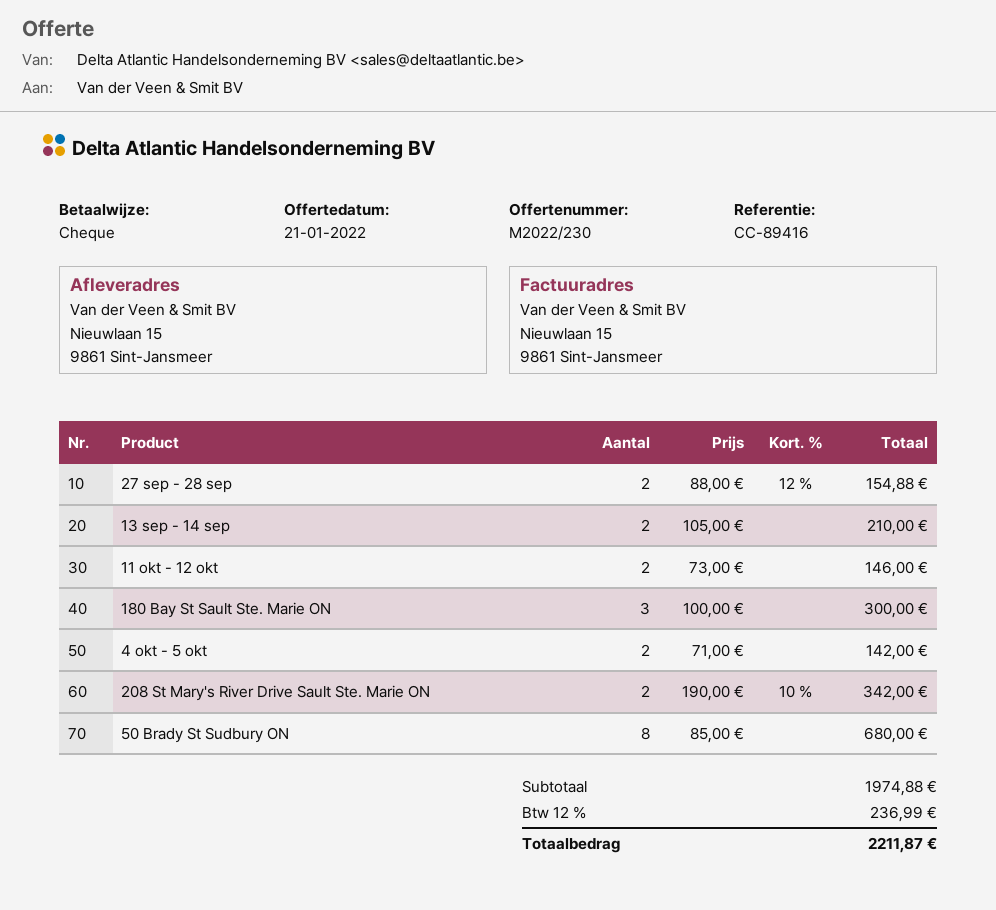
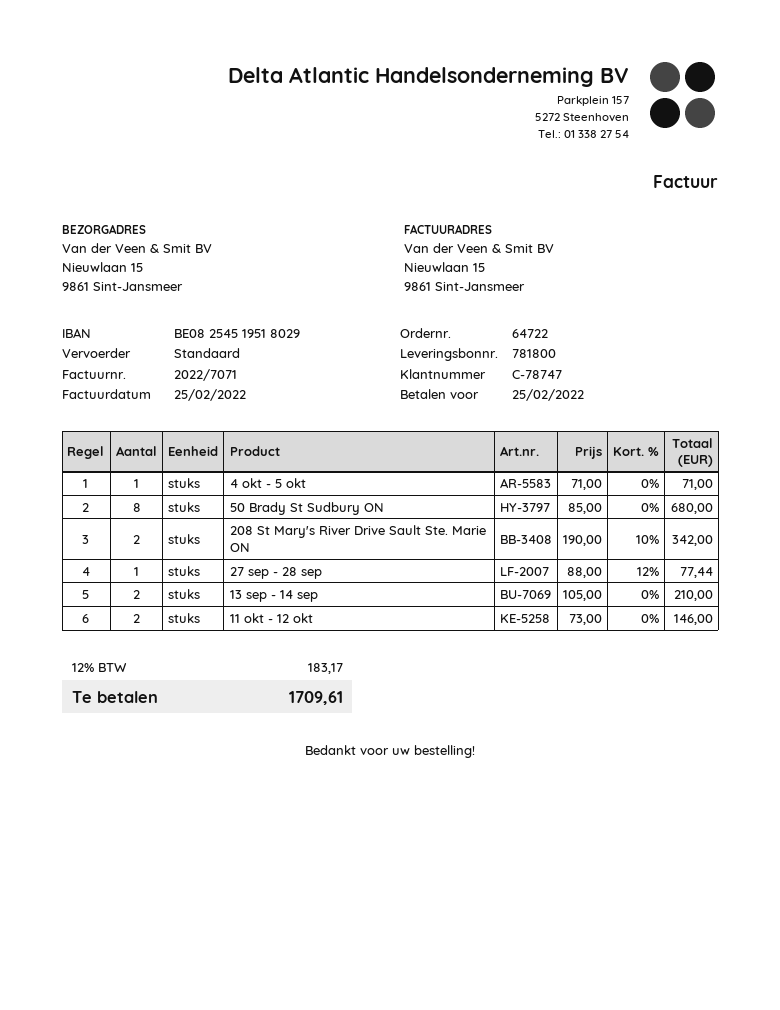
27 sep - 28 sep: 2 x 88.00 - 12% = 154.88 -> 1 x 88.00 - 12% = 77.44
180 Bay St Sault Ste. Marie ON: 3 x 100.00 = 300.00 -> none
4 okt - 5 okt: 2 x 71.00 = 142.00 -> 1 x 71.00 = 71.00
tax: 12% = 236.99 -> 12% = 183.17
total: 2211.87 -> 1709.61

